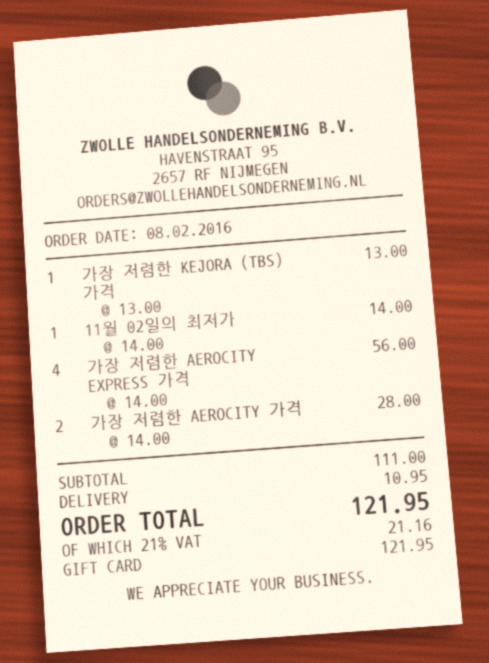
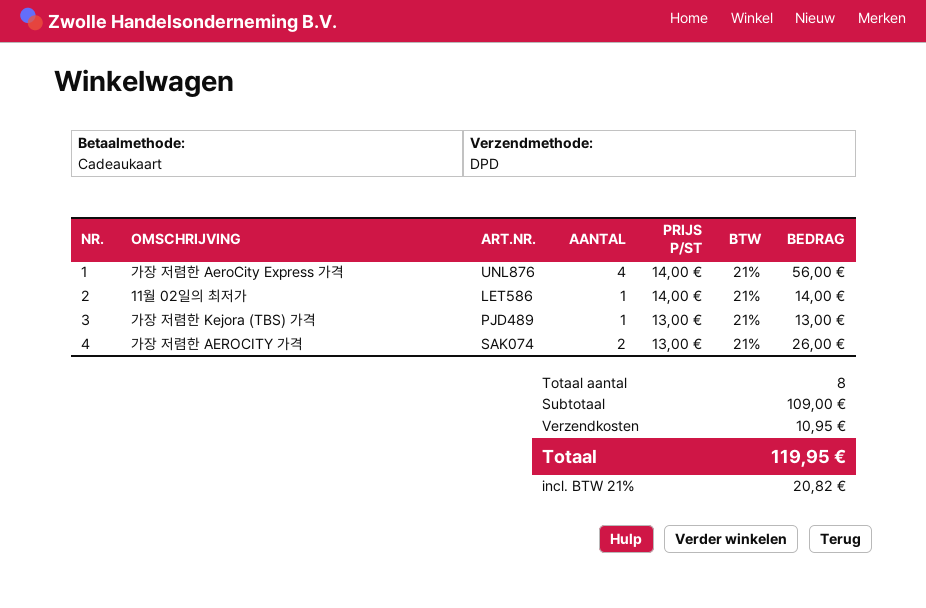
가장 저렴한 AEROCITY 가격: 2 x 14.00 = 28.00 -> 2 x 13.00 = 26.00
subtotal: 111.00 -> 109.00
tax: 21% = 21.16 -> 21% = 20.82
total: 121.95 -> 119.95

